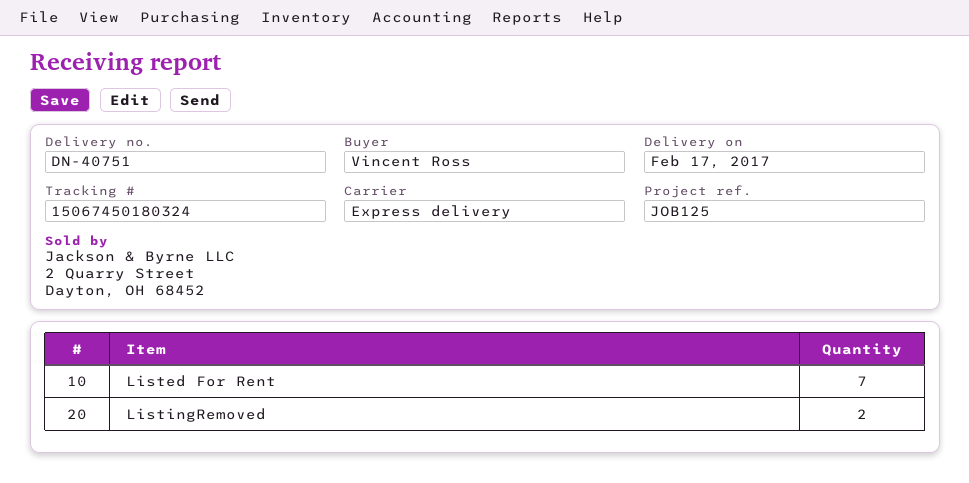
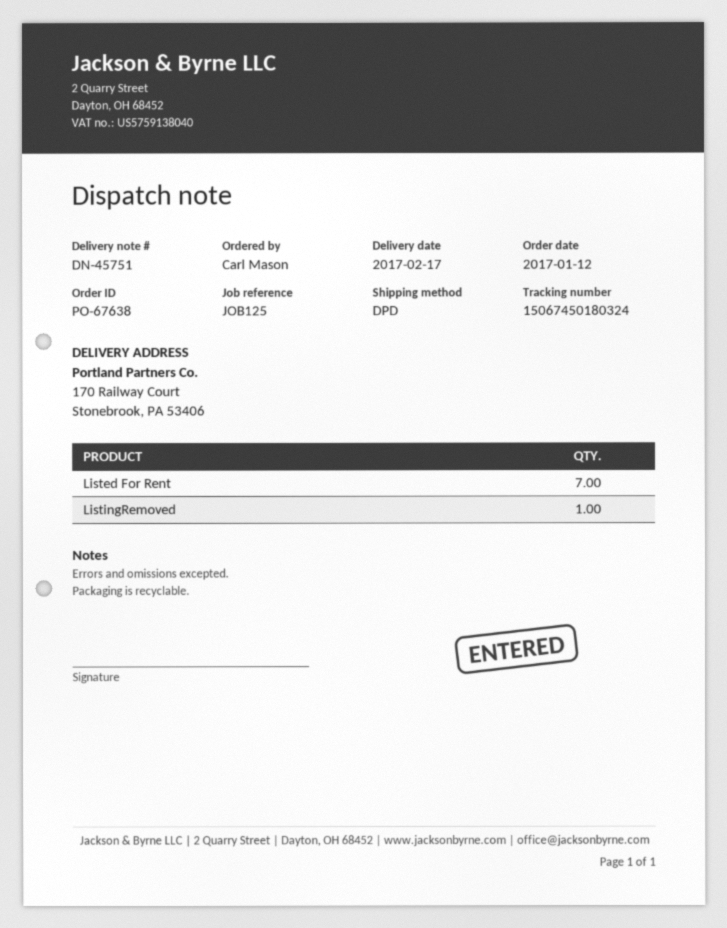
delivery note number: DN-40751 -> DN-45751
ordered by: Vincent Ross -> Carl Mason
shipping method: express -> DPD
ListingRemoved: 2 -> 1

